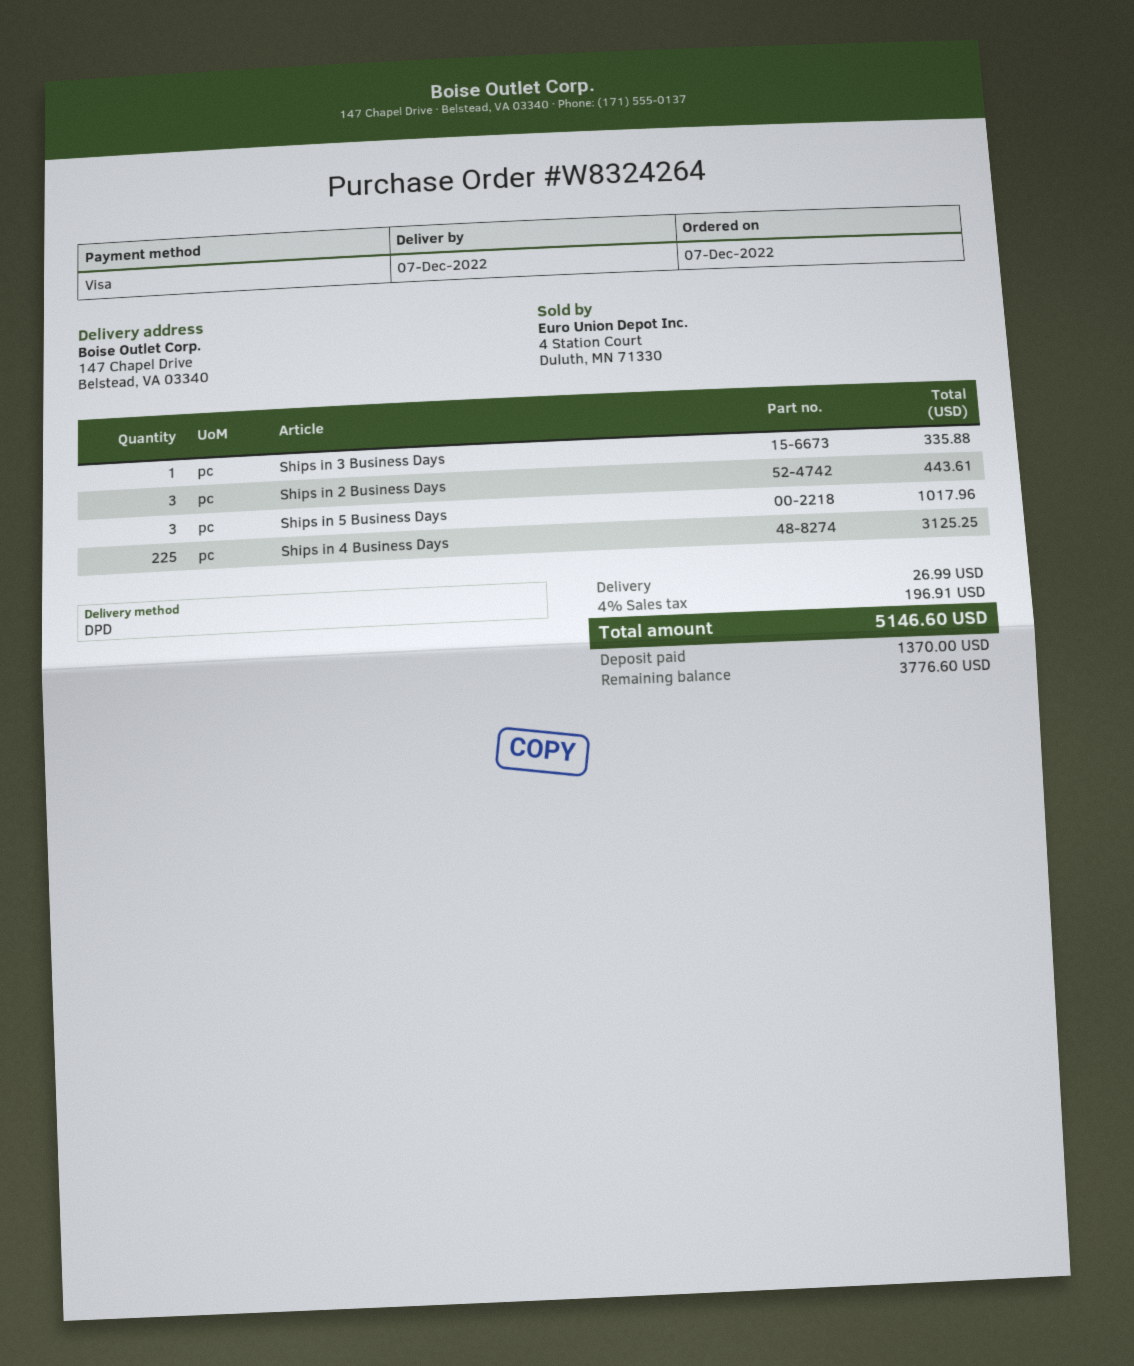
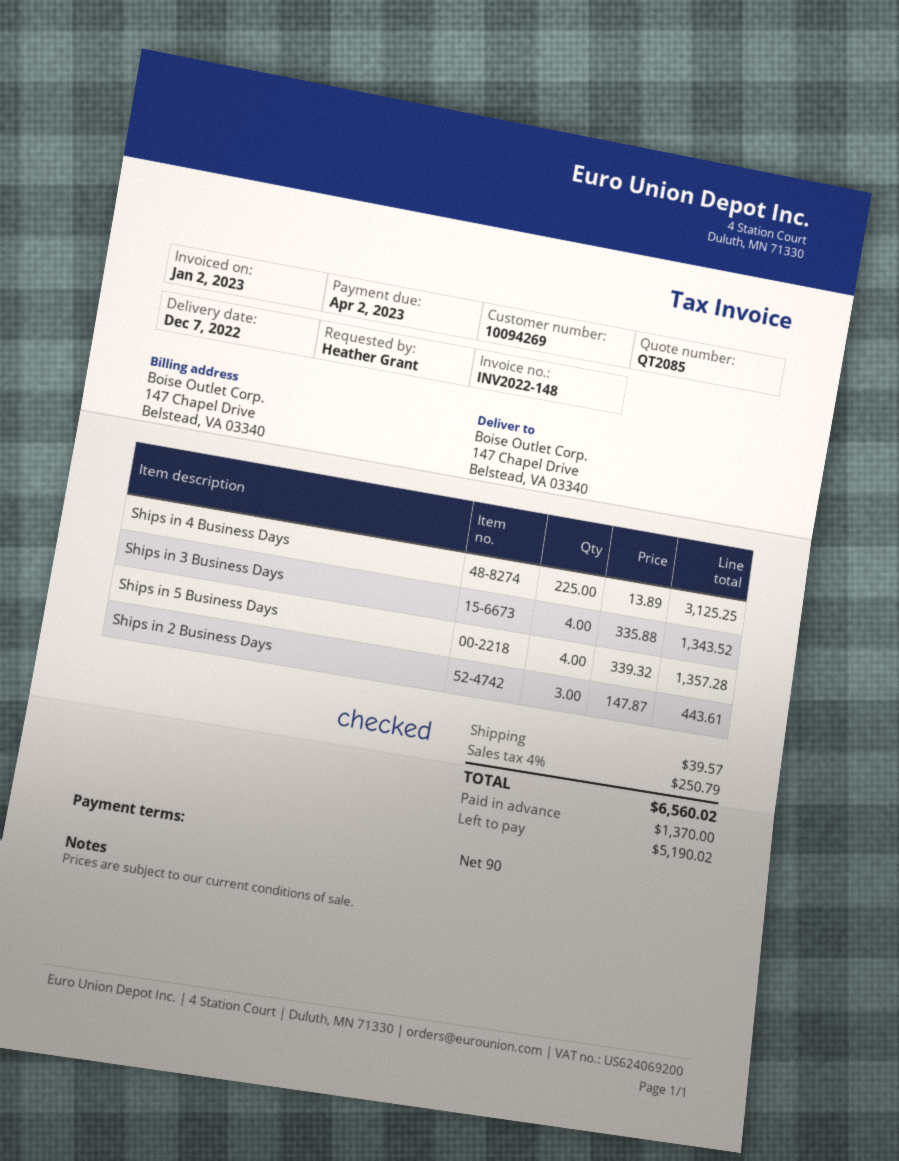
Ships in 3 Business Days: 1 for 335.88 -> 4 for 1343.52
Ships in 5 Business Days: 3 for 1017.96 -> 4 for 1357.28
shipping: 26.99 -> 39.57
tax: 4% = 196.91 -> 4% = 250.79
total: 5146.60 -> 6560.02
balance: 3776.60 -> 5190.02

